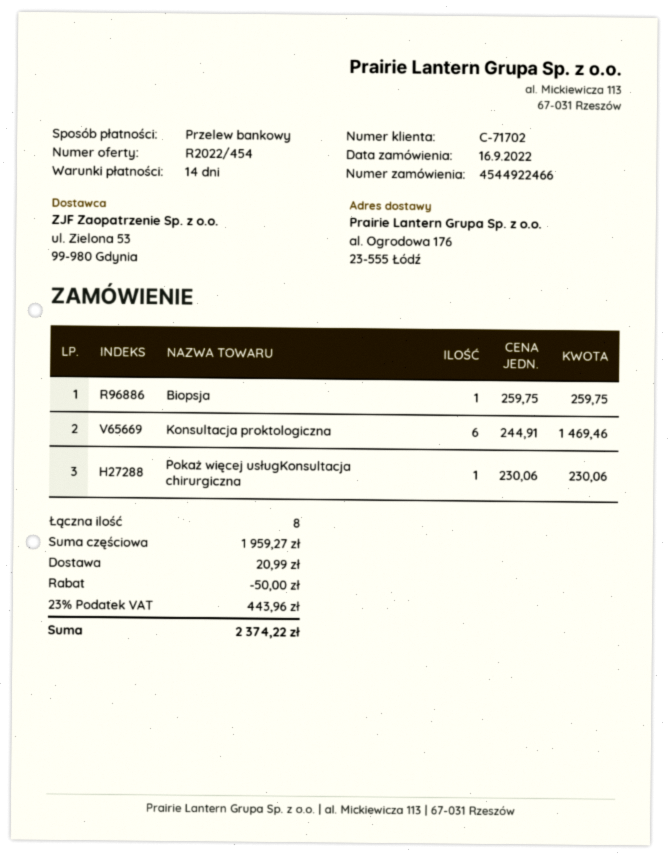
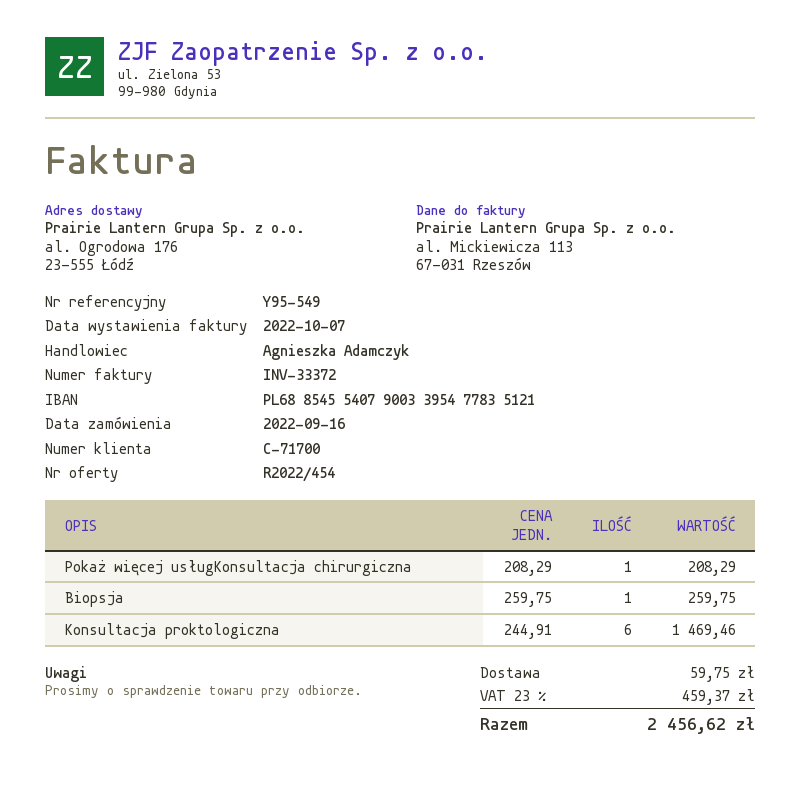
customer number: C-71702 -> C-71700
Pokaż więcej usługKonsultacja chirurgiczna: 1 x 230.06 = 230.06 -> 1 x 208.29 = 208.29
discount: 50.00 -> none
shipping: 20.99 -> 59.75
tax: 23% = 443.96 -> 23% = 459.37
total: 2374.22 -> 2456.62

